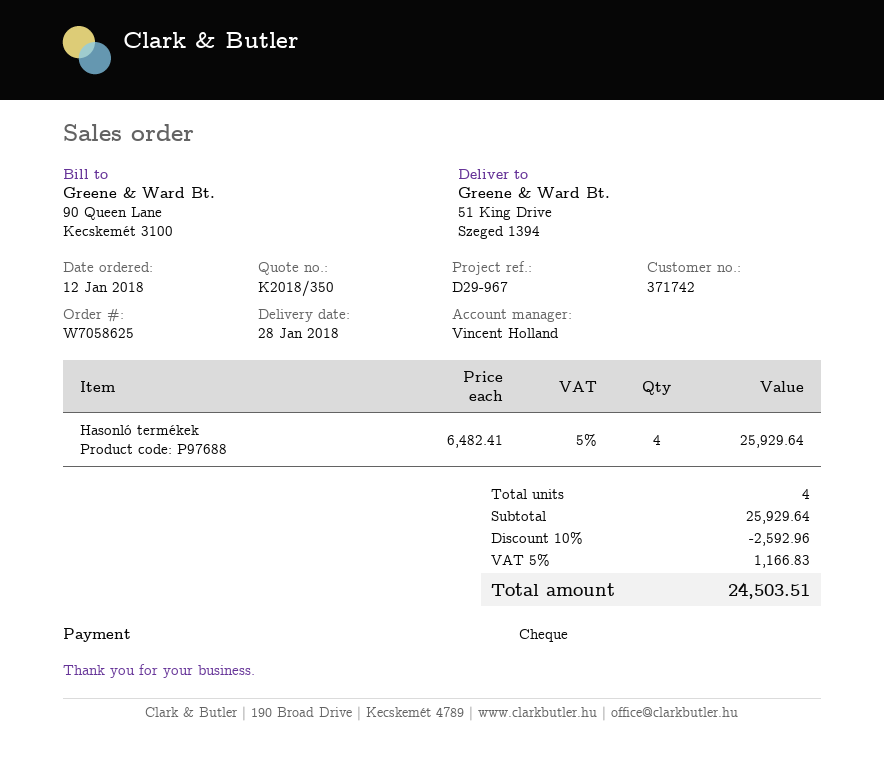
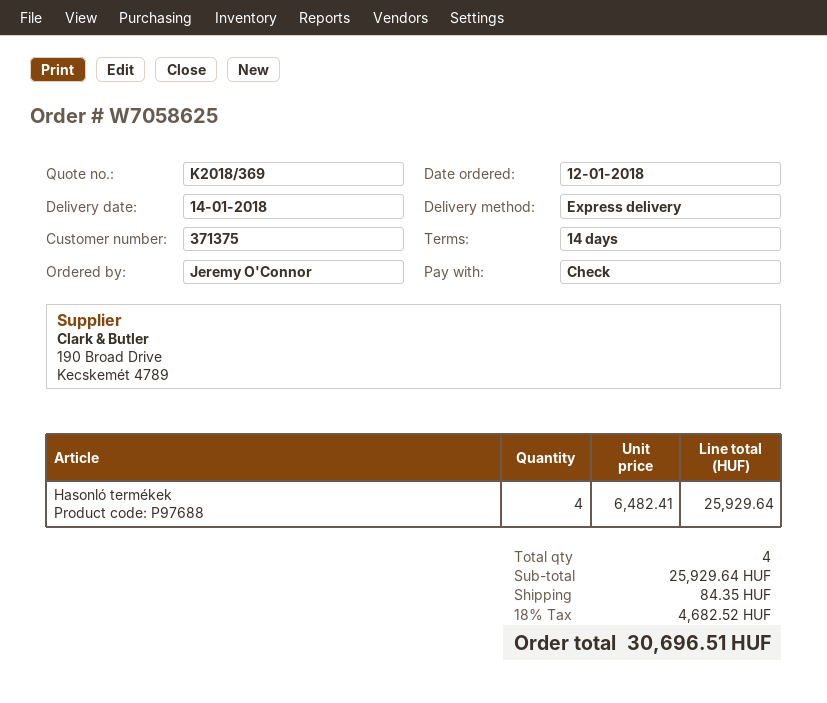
quote number: K2018/350 -> K2018/369
delivery date: 2018-01-28 -> 2018-01-14
customer number: 371742 -> 371375
discount: 10% = 2592.96 -> none
shipping: none -> 84.35
tax: 5% = 1166.83 -> 18% = 4682.52
total: 24503.51 -> 30696.51

